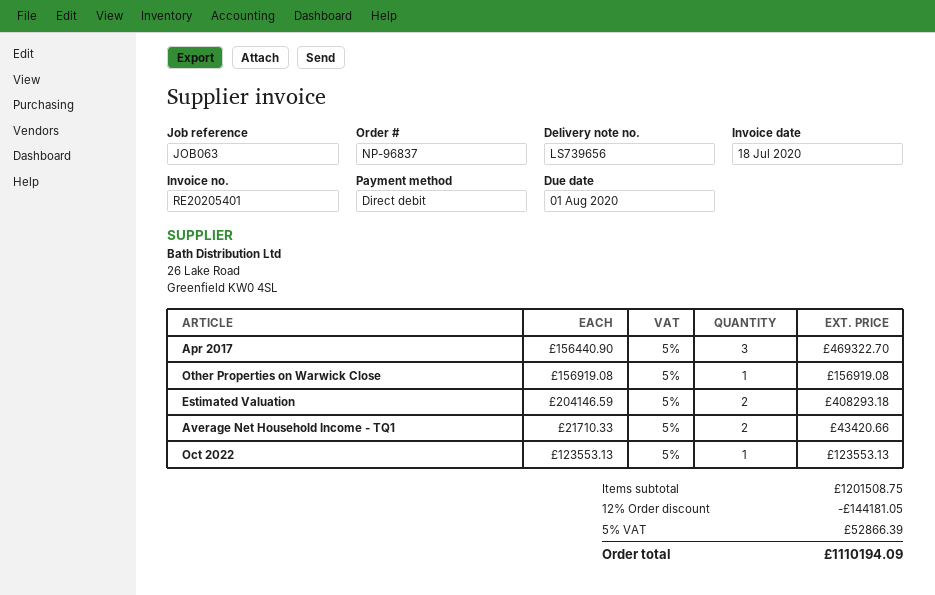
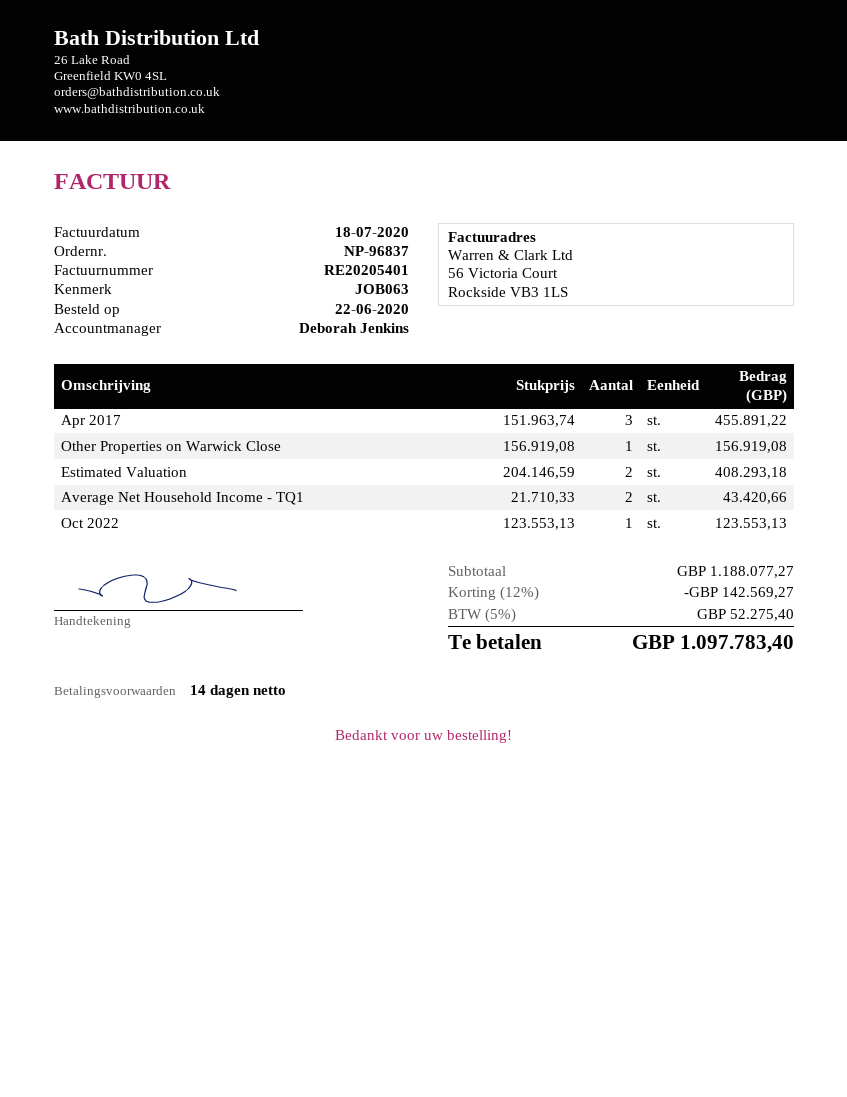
Apr 2017: 3 x 156440.90 = 469322.70 -> 3 x 151963.74 = 455891.22
subtotal: 1201508.75 -> 1188077.27
discount: 12% = 144181.05 -> 12% = 142569.27
tax: 5% = 52866.39 -> 5% = 52275.40
total: 1110194.09 -> 1097783.40

